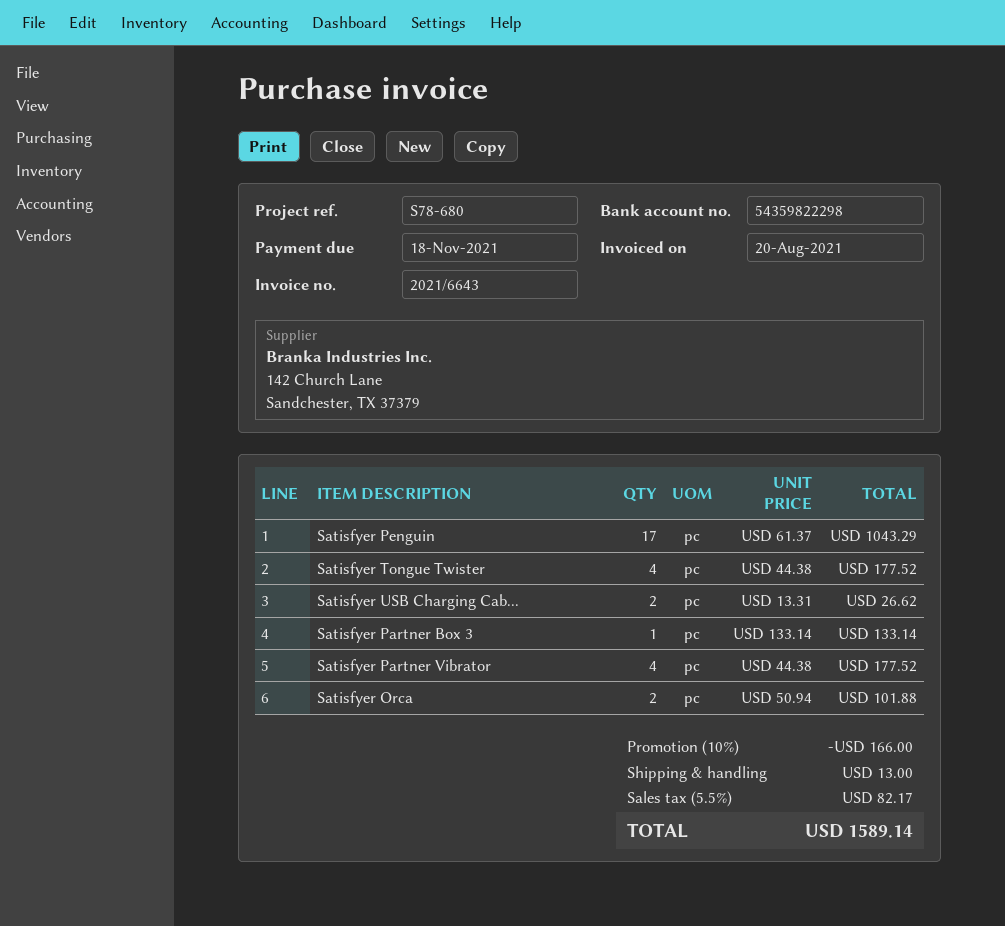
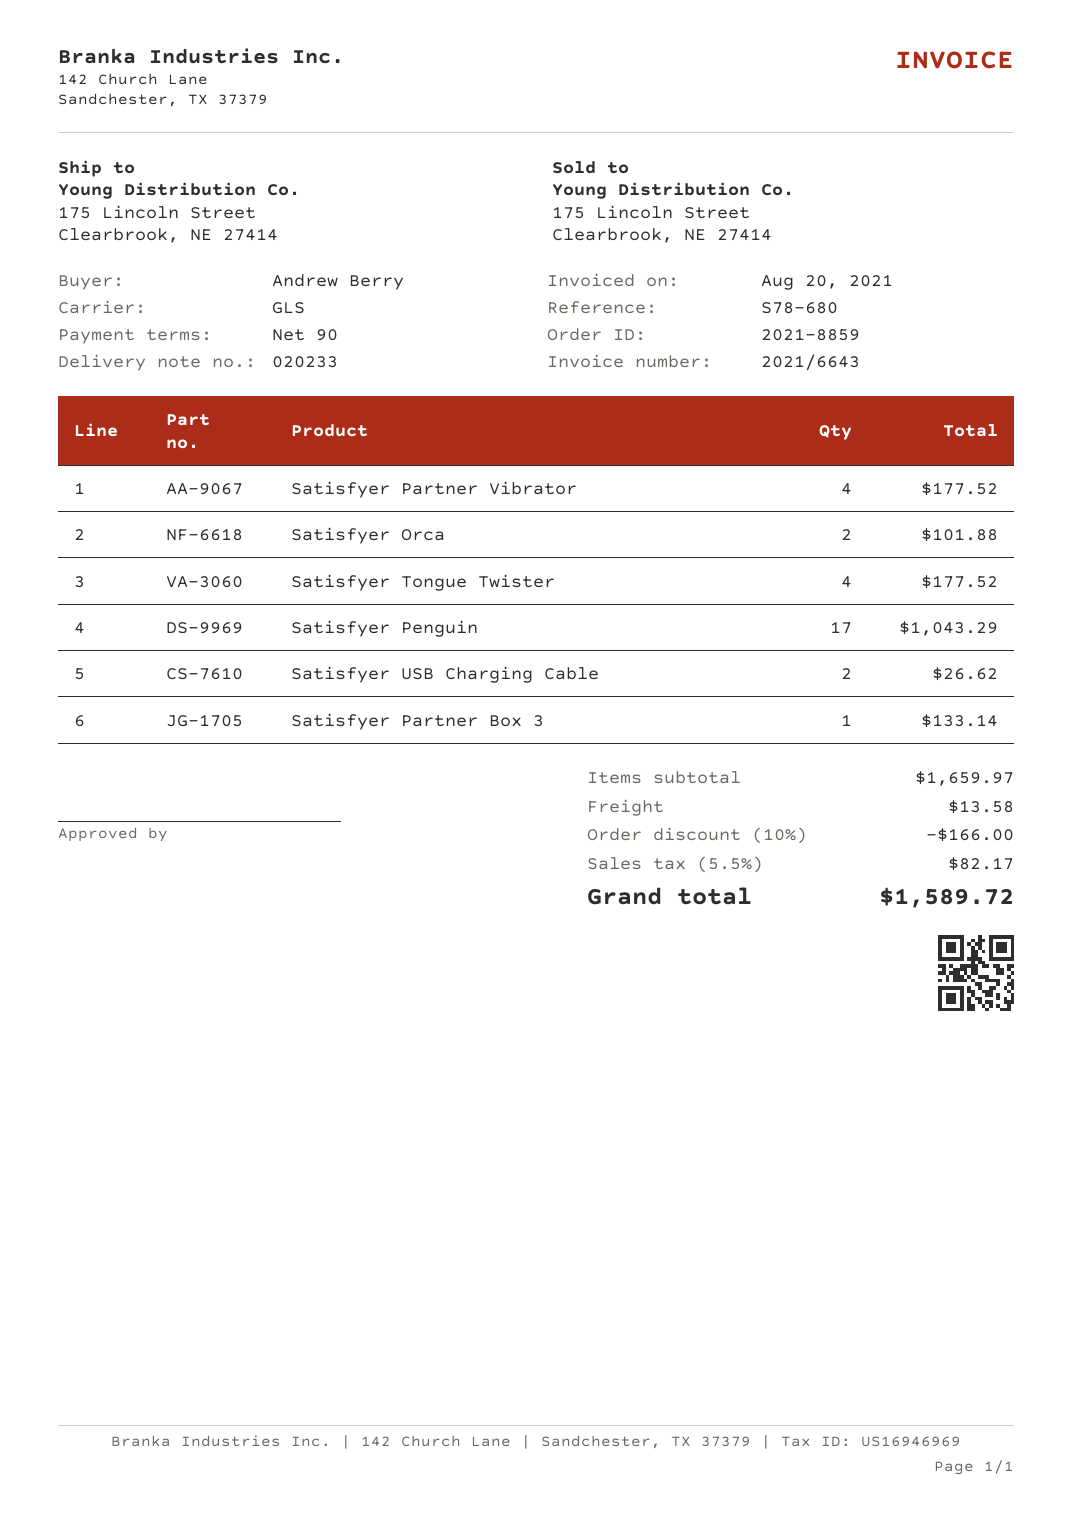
shipping: 13.00 -> 13.58
total: 1589.14 -> 1589.72

